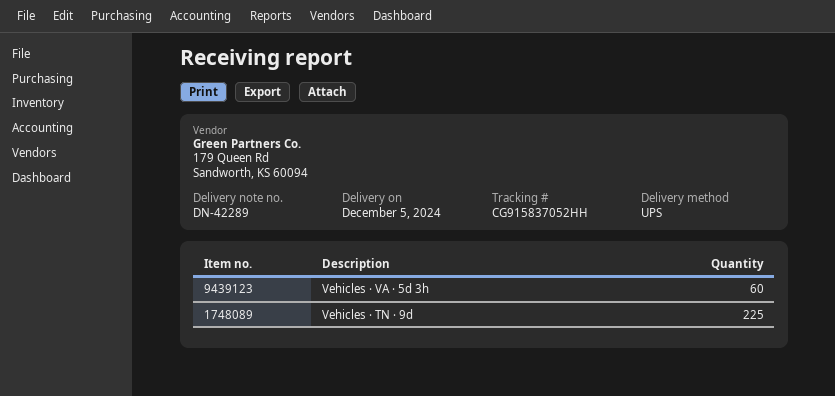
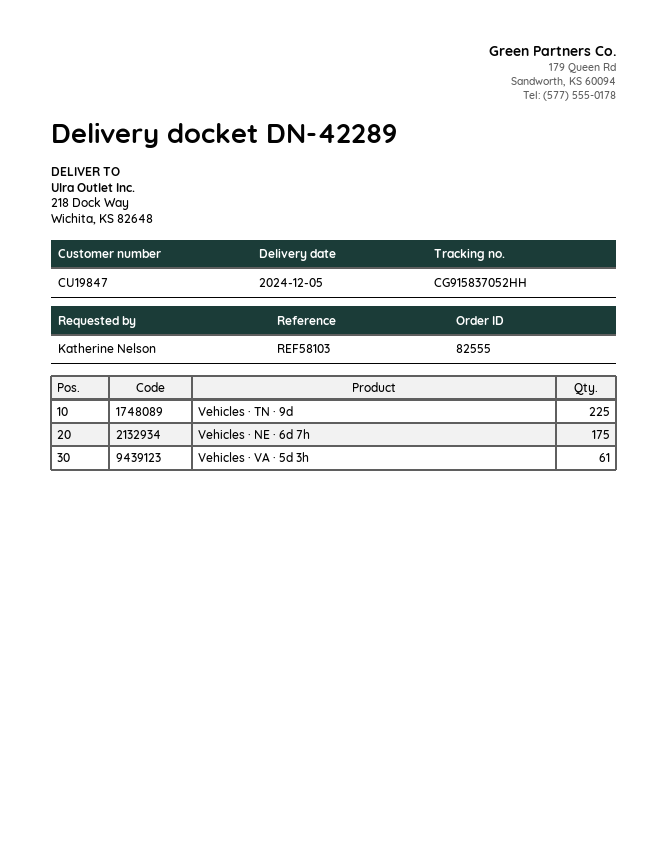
Vehicles · VA · 5d 3h: 60 -> 61
Vehicles · NE · 6d 7h: none -> 175

